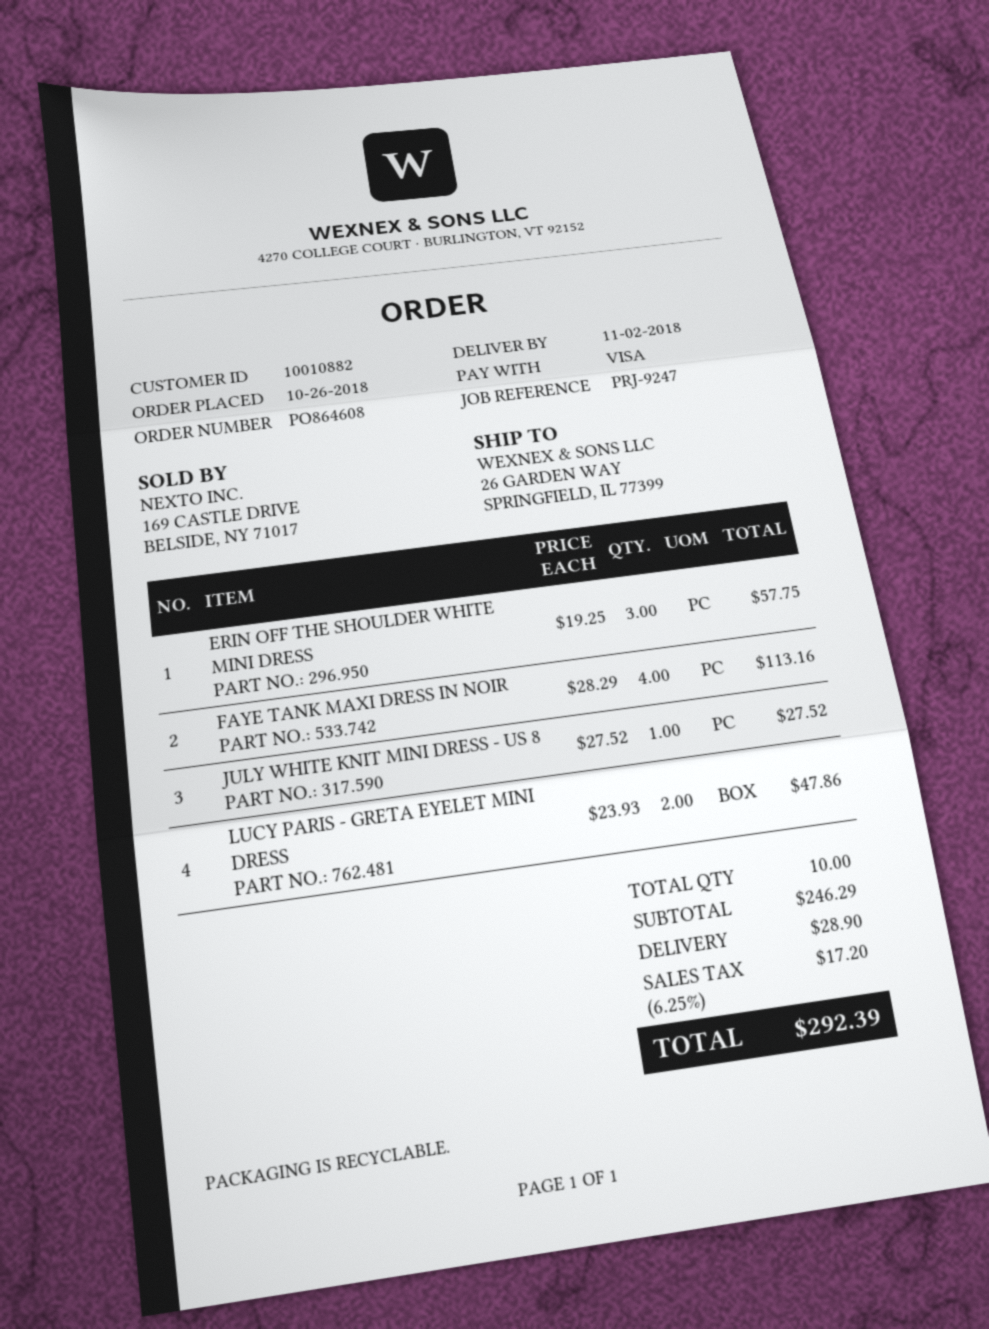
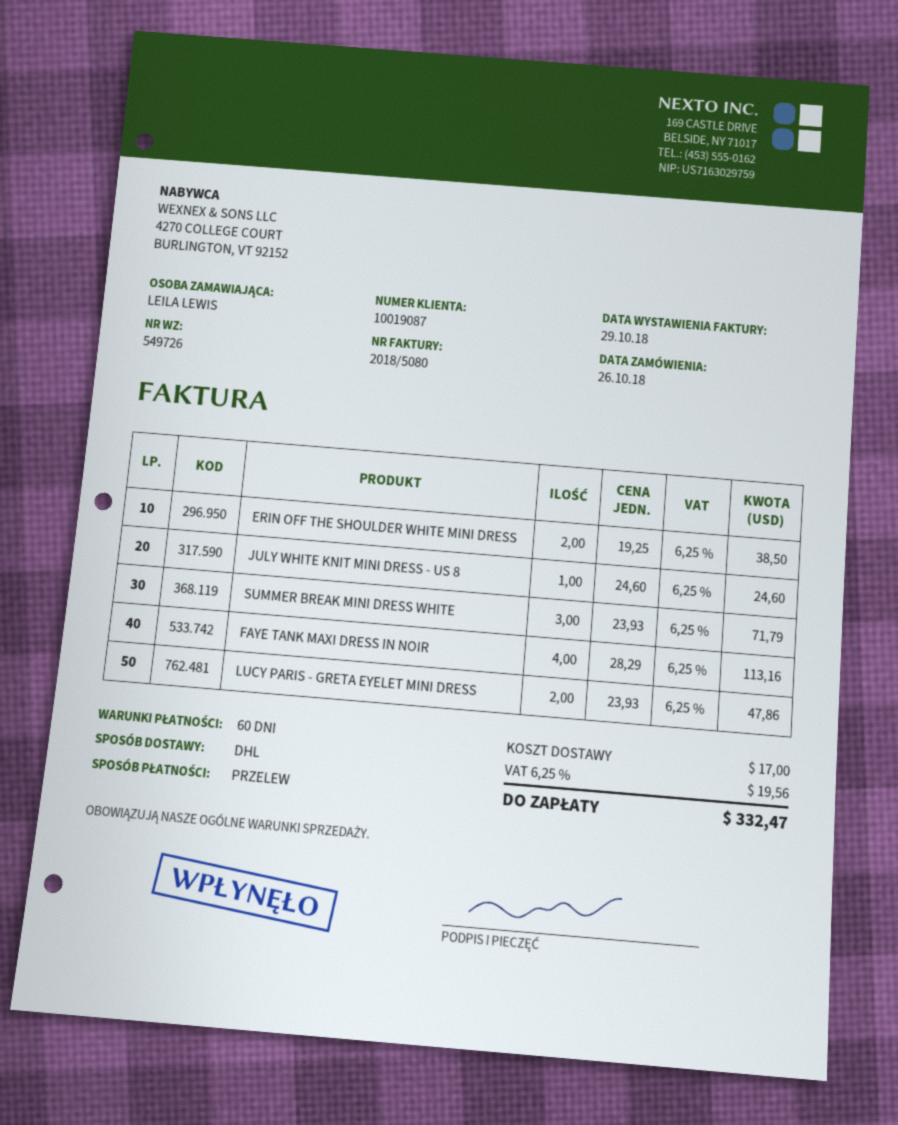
customer number: 10010882 -> 10019087
payment method: Visa -> bank transfer
ERIN OFF THE SHOULDER WHITE MINI DRESS: 3 x 19.25 = 57.75 -> 2 x 19.25 = 38.50
JULY WHITE KNIT MINI DRESS - US 8: 1 x 27.52 = 27.52 -> 1 x 24.60 = 24.60
SUMMER BREAK MINI DRESS WHITE: none -> 3 x 23.93 = 71.79
shipping: 28.90 -> 17.00
tax: 6.25% = 17.20 -> 6.25% = 19.56
total: 292.39 -> 332.47

